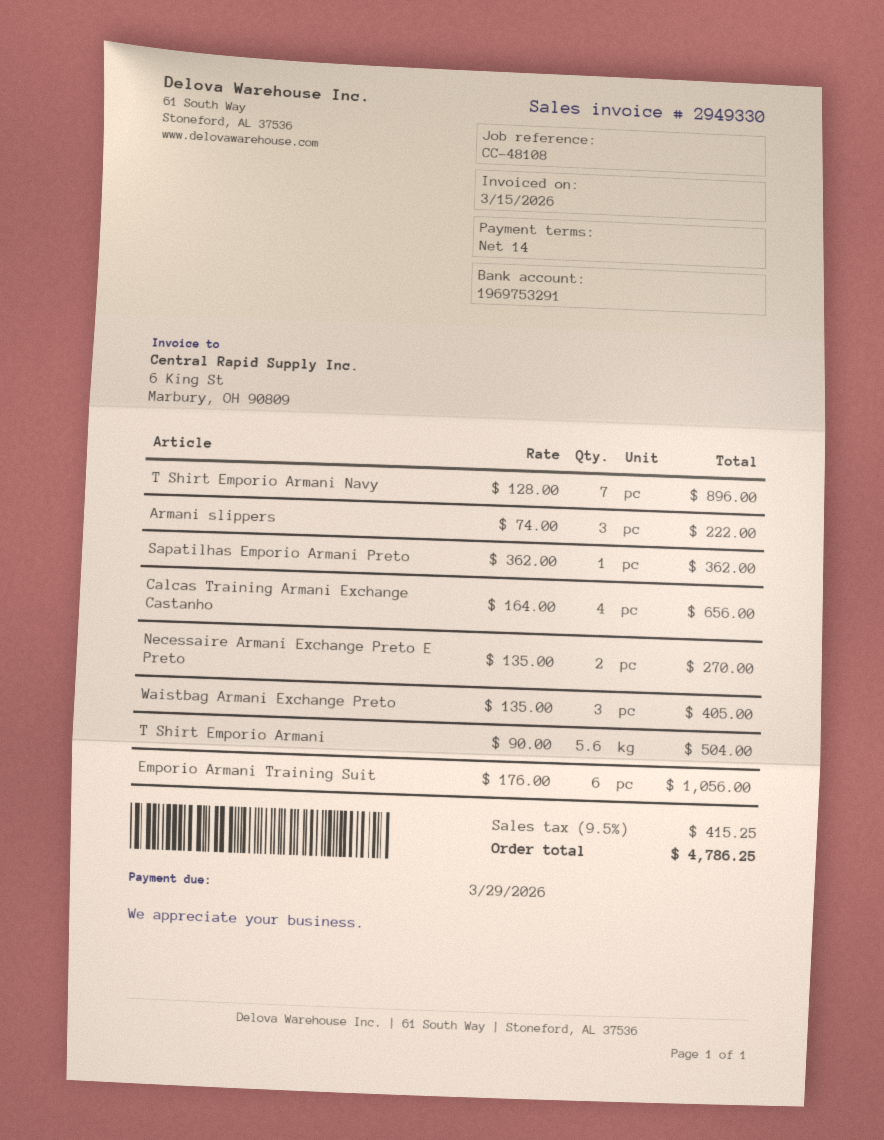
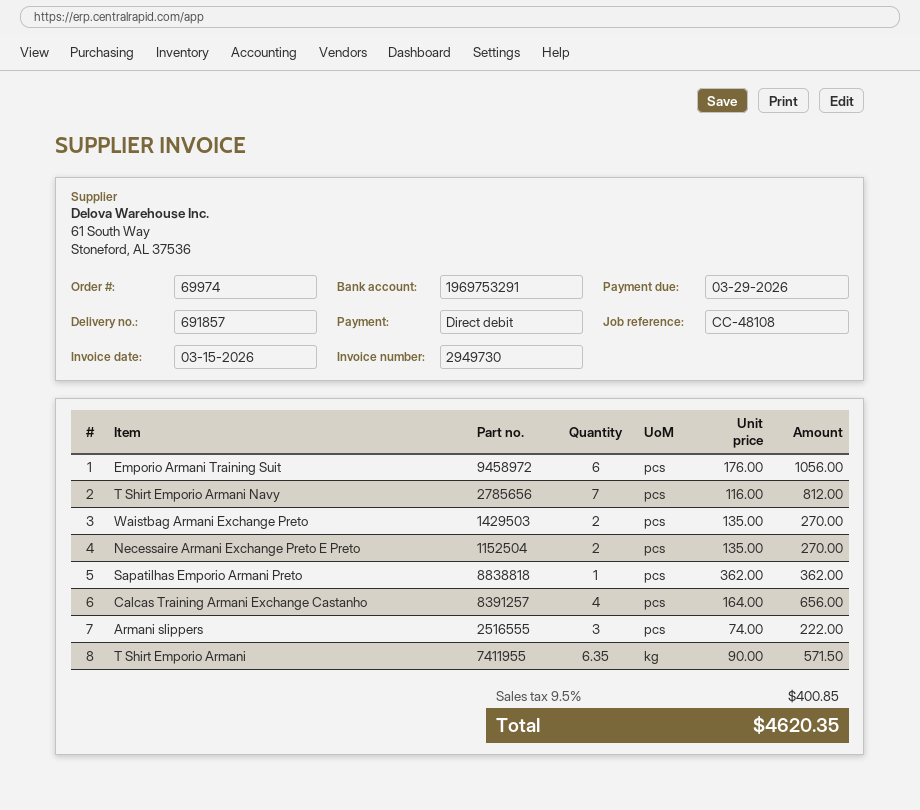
invoice number: 2949330 -> 2949730
T Shirt Emporio Armani Navy: 7 x 128.00 = 896.00 -> 7 x 116.00 = 812.00
Waistbag Armani Exchange Preto: 3 x 135.00 = 405.00 -> 2 x 135.00 = 270.00
T Shirt Emporio Armani: 5.6 x 90.00 = 504.00 -> 6.35 x 90.00 = 571.50
tax: 9.5% = 415.25 -> 9.5% = 400.85
total: 4786.25 -> 4620.35

